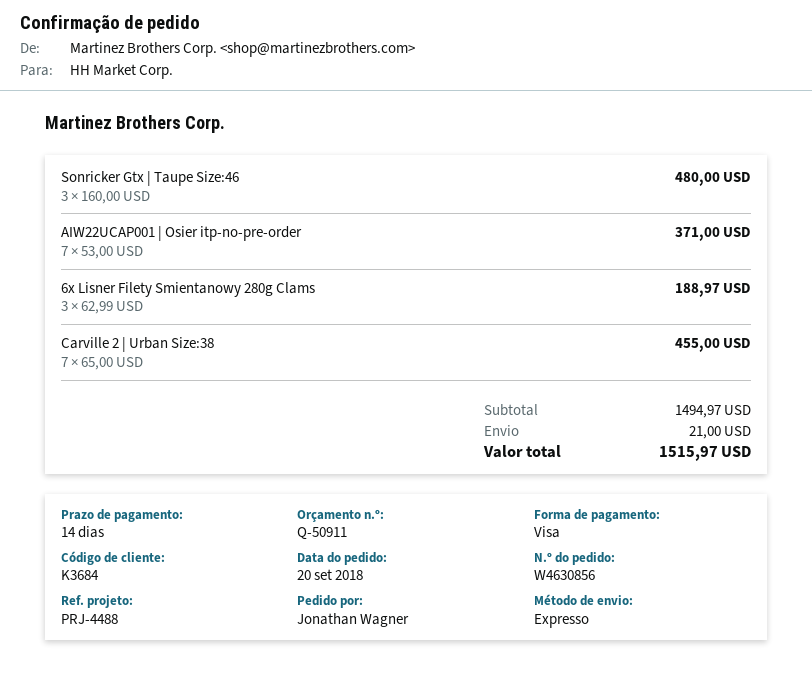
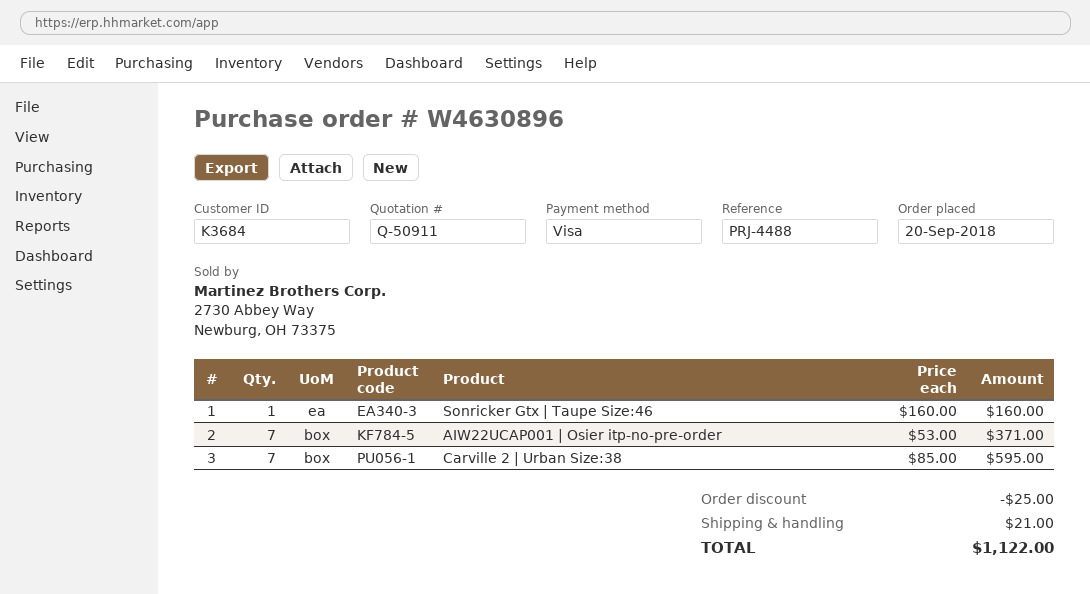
order number: W4630856 -> W4630896
Sonricker Gtx | Taupe Size:46: 3 x 160.00 = 480.00 -> 1 x 160.00 = 160.00
6x Lisner Filety Smientanowy 280g Clams: 3 x 62.99 = 188.97 -> none
Carville 2 | Urban Size:38: 7 x 65.00 = 455.00 -> 7 x 85.00 = 595.00
discount: none -> 25.00
total: 1515.97 -> 1122.00

